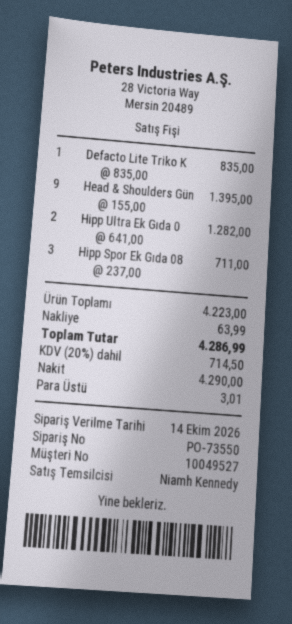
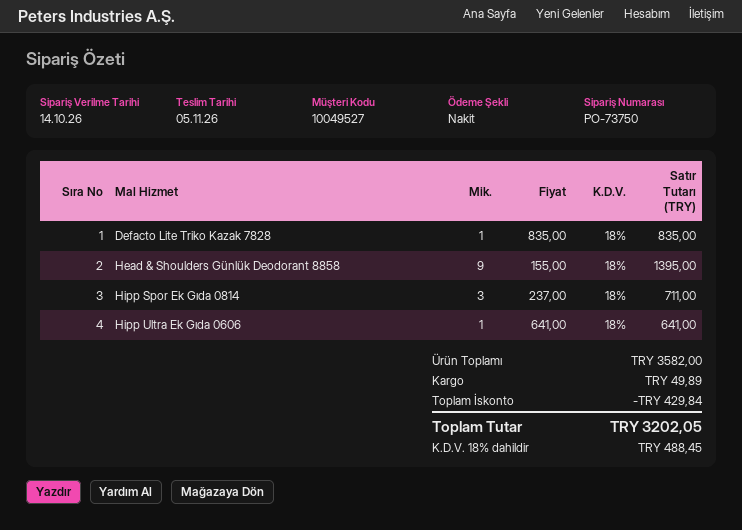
order number: PO-73550 -> PO-73750
Hipp Ultra Ek Gıda 0: 2 x 641.00 = 1282.00 -> 1 x 641.00 = 641.00
subtotal: 4223.00 -> 3582.00
discount: none -> 429.84
shipping: 63.99 -> 49.89
tax: 20% = 714.50 -> 18% = 488.45
total: 4286.99 -> 3202.05

